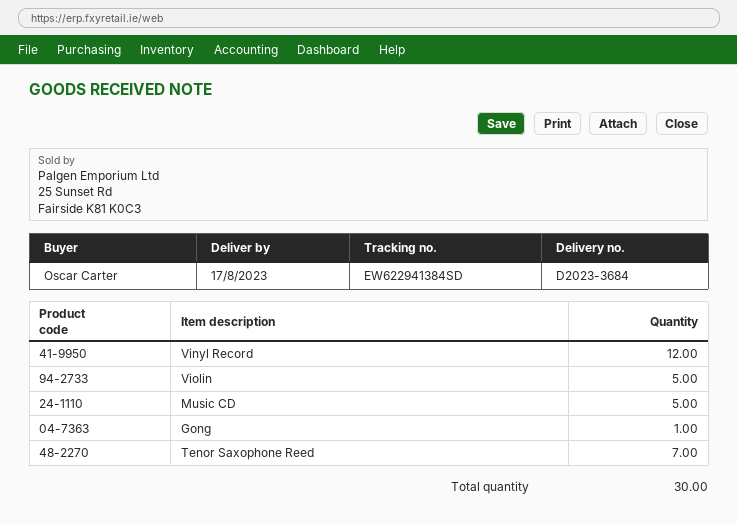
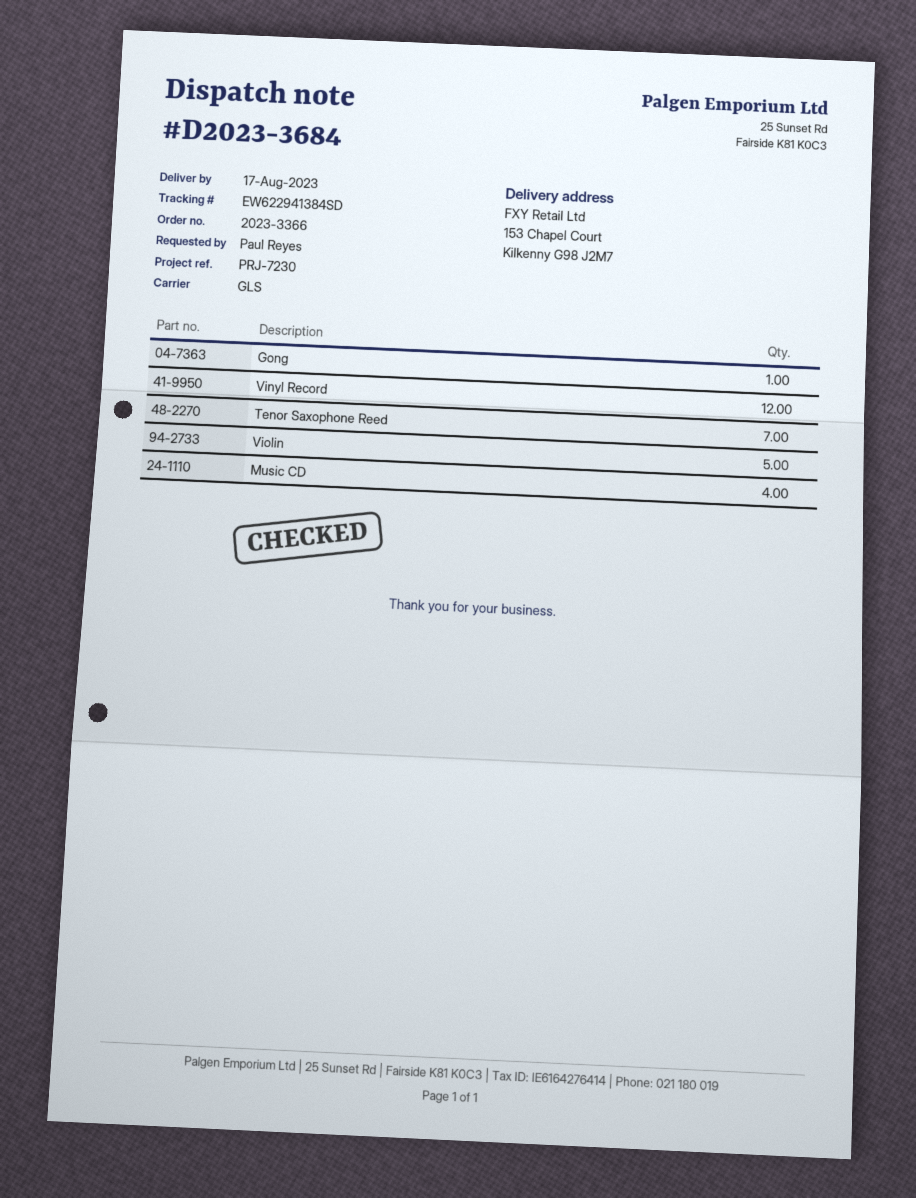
ordered by: Oscar Carter -> Paul Reyes
Music CD: 5 -> 4

